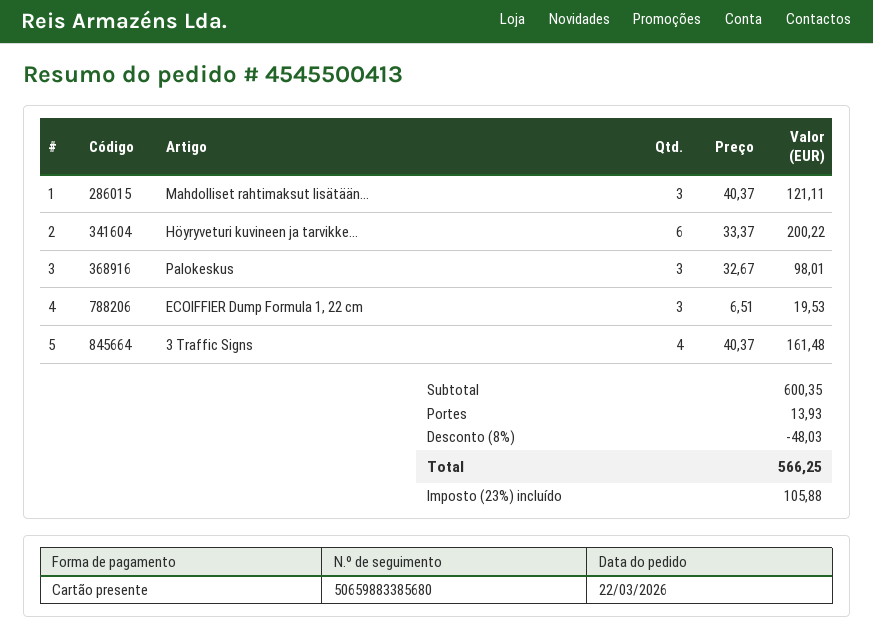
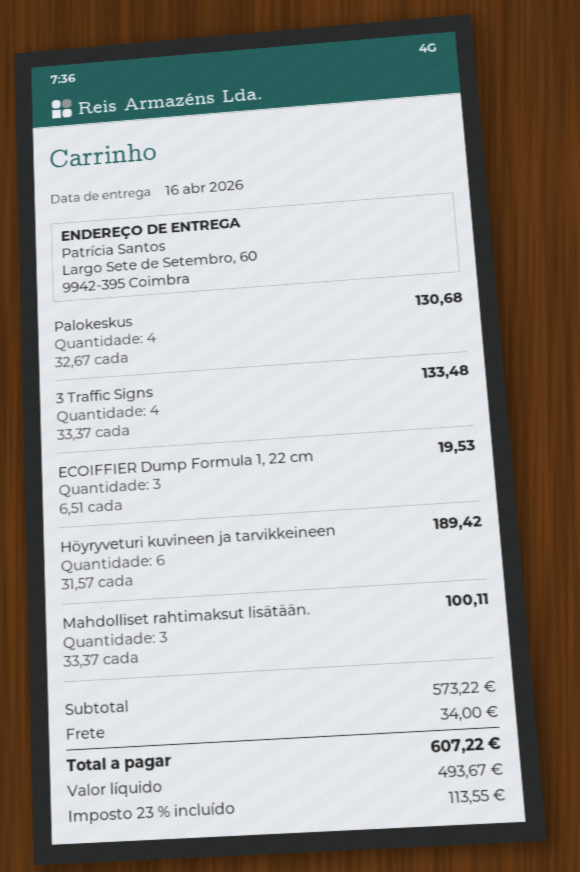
Mahdolliset rahtimaksut lisätään...: 3 x 40.37 = 121.11 -> 3 x 33.37 = 100.11
Höyryveturi kuvineen ja tarvikke...: 6 x 33.37 = 200.22 -> 6 x 31.57 = 189.42
Palokeskus: 3 x 32.67 = 98.01 -> 4 x 32.67 = 130.68
3 Traffic Signs: 4 x 40.37 = 161.48 -> 4 x 33.37 = 133.48
subtotal: 600.35 -> 573.22
discount: 8% = 48.03 -> none
shipping: 13.93 -> 34.00
tax: 23% = 105.88 -> 23% = 113.55
total: 566.25 -> 607.22

